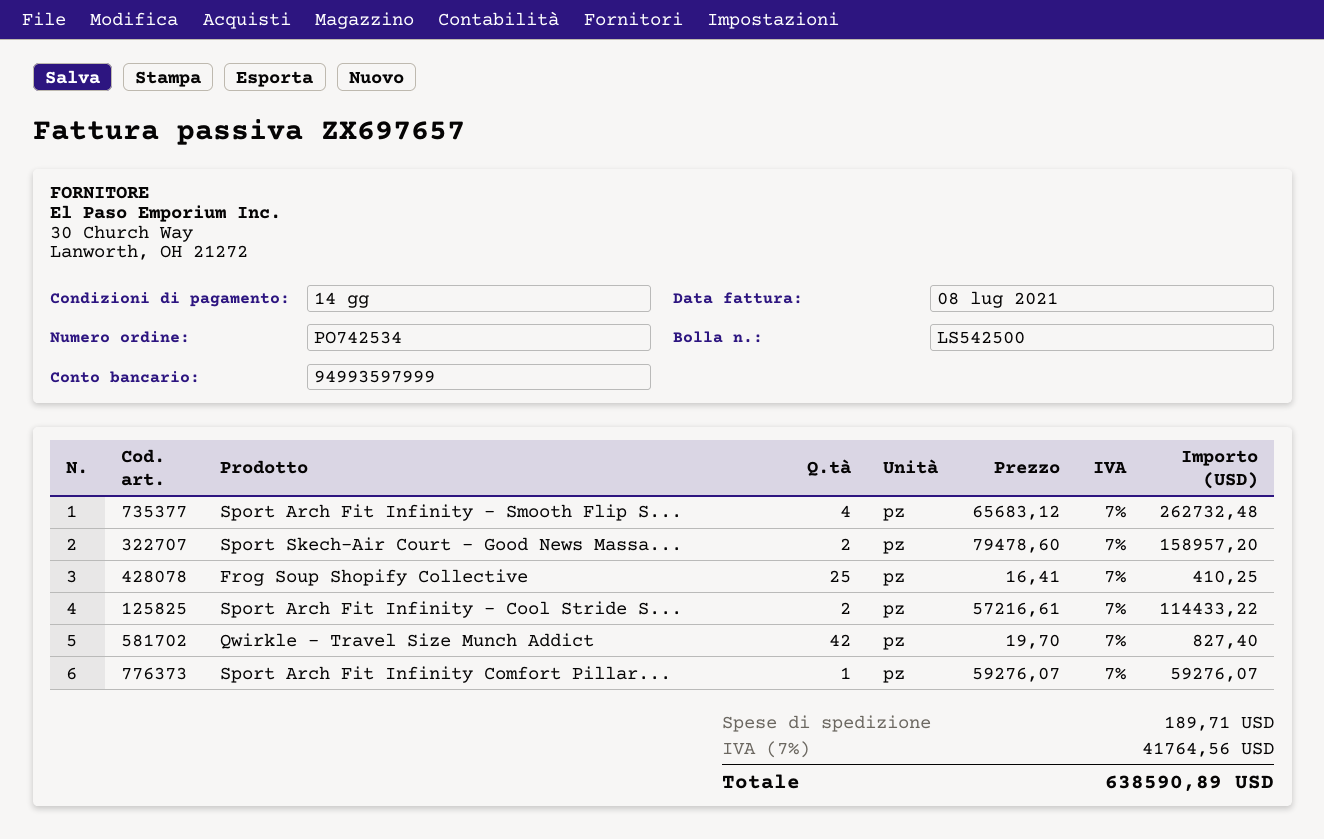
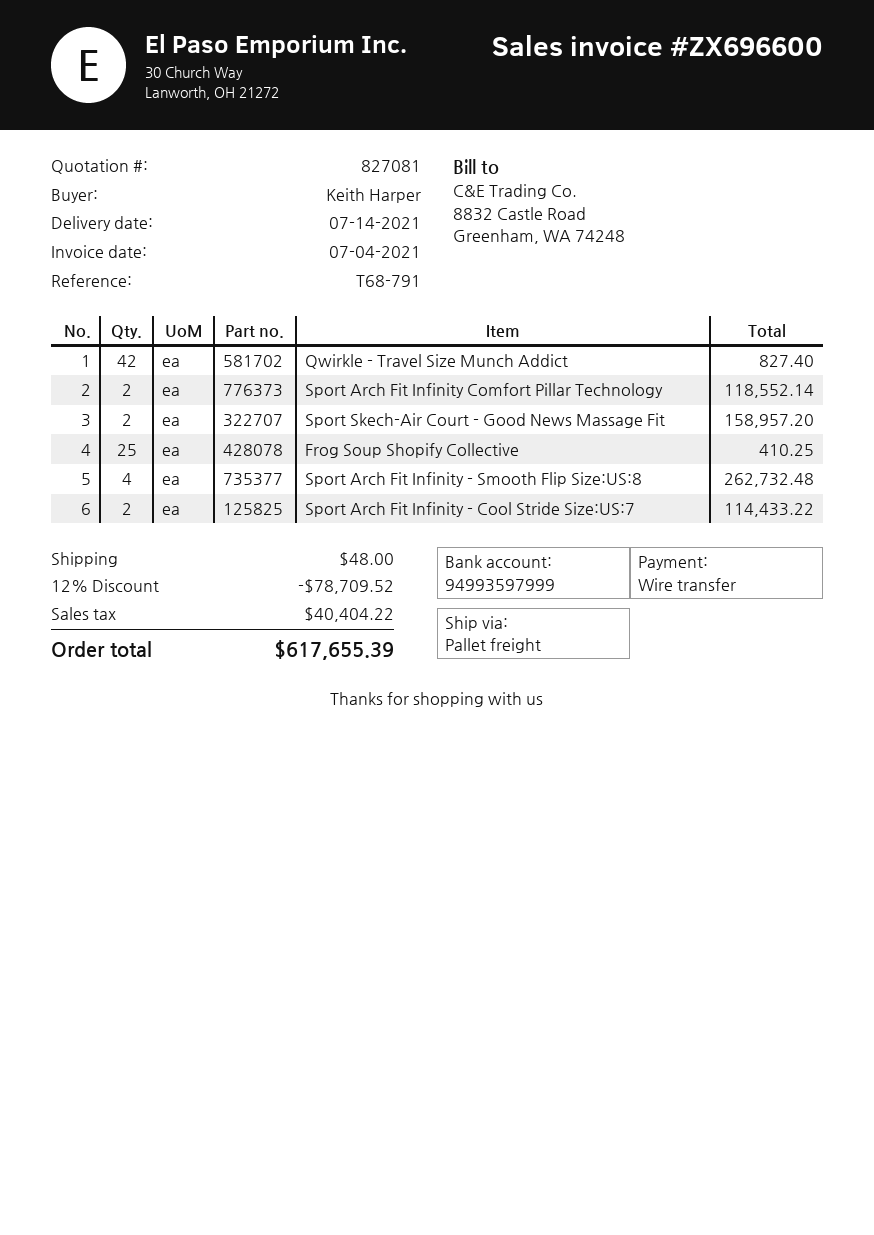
invoice number: ZX697657 -> ZX696600
invoice date: 2021-07-08 -> 2021-07-04
Sport Arch Fit Infinity Comfort Pillar...: 1 for 59276.07 -> 2 for 118552.14
discount: none -> 12% = 78709.52
shipping: 189.71 -> 48.00
tax: 41764.56 -> 40404.22
total: 638590.89 -> 617655.39

